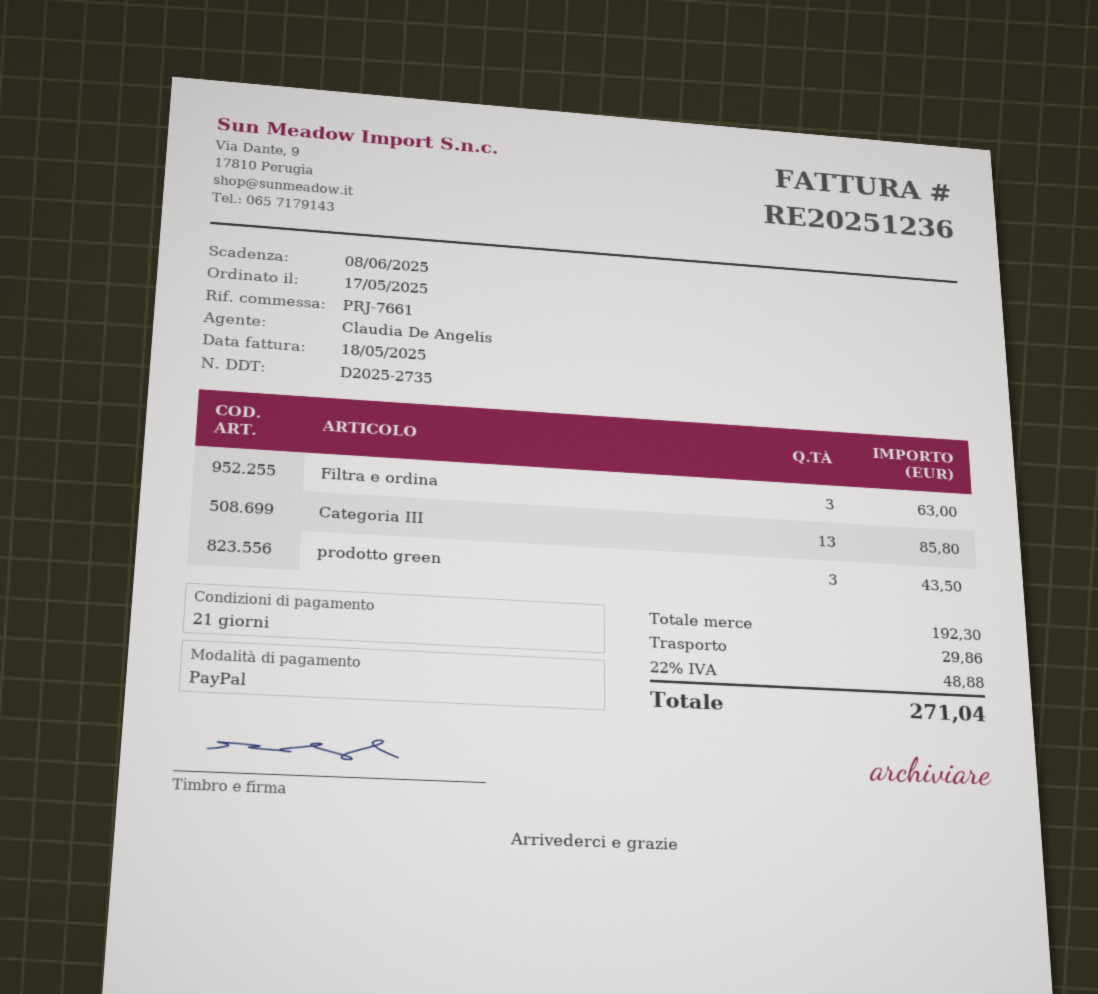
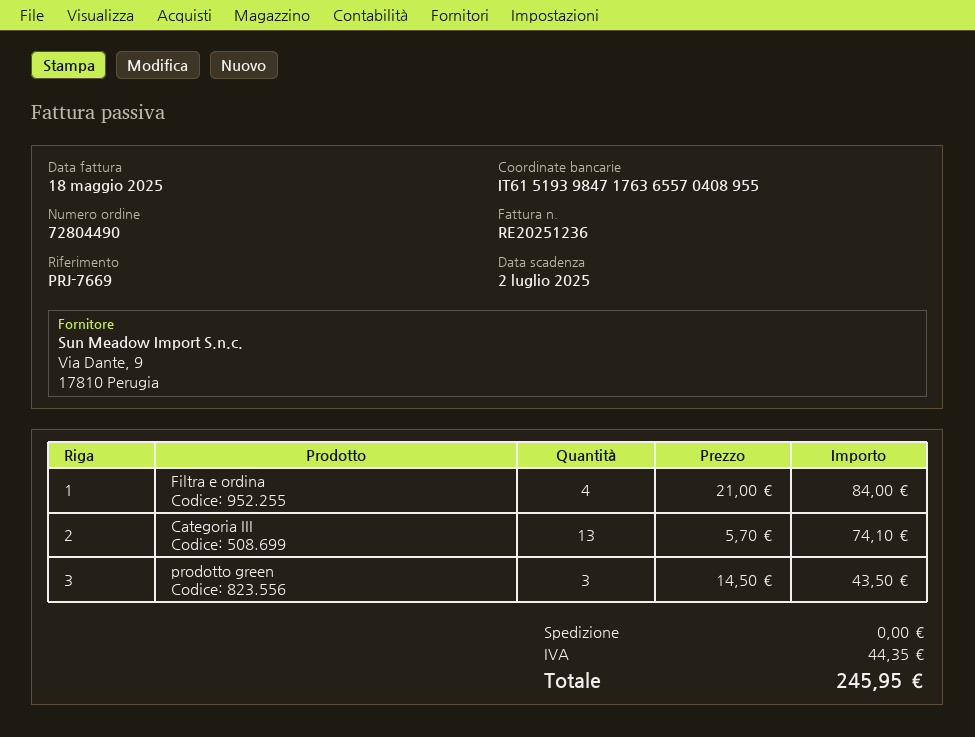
due date: 2025-06-08 -> 2025-07-02
reference: PRJ-7661 -> PRJ-7669
Filtra e ordina: 3 for 63.00 -> 4 for 84.00
Categoria III: 13 for 85.80 -> 13 for 74.10
shipping: 29.86 -> 0.00
tax: 48.88 -> 44.35
total: 271.04 -> 245.95

